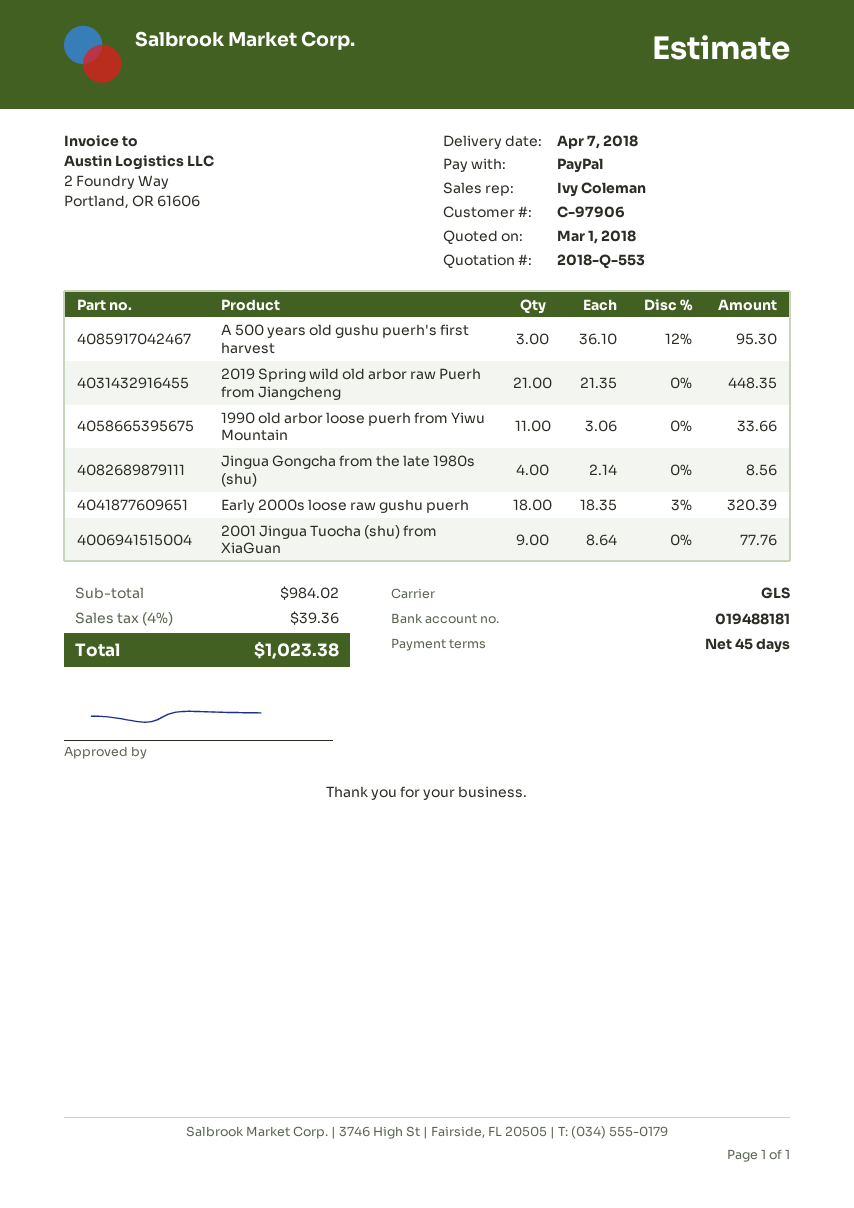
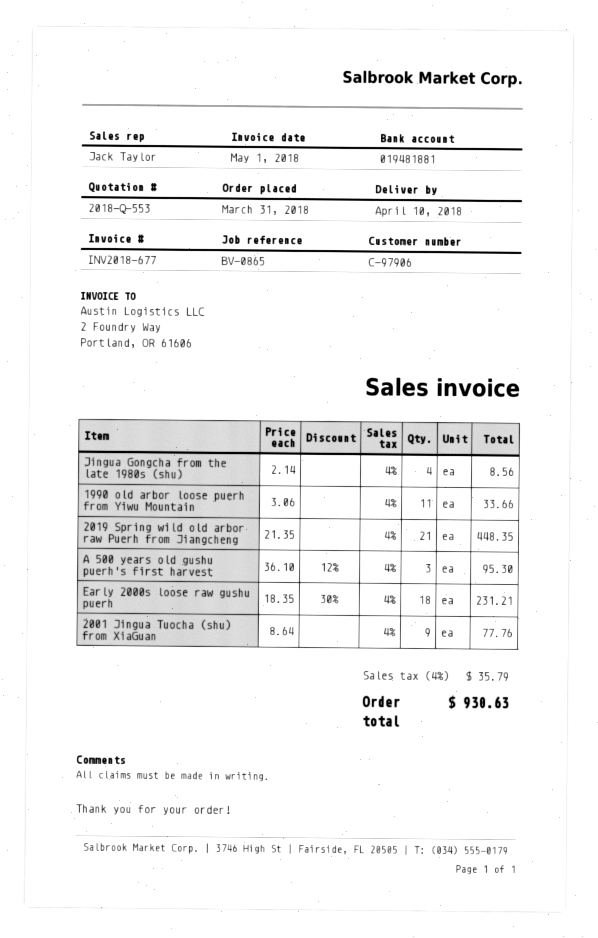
delivery date: 2018-04-07 -> 2018-04-10
sales rep: Ivy Coleman -> Jack Taylor
bank account: 019488181 -> 019481881
Early 2000s loose raw gushu puerh: 18 x 18.35 - 3% = 320.39 -> 18 x 18.35 - 30% = 231.21
tax: 4% = 39.36 -> 4% = 35.79
total: 1023.38 -> 930.63

